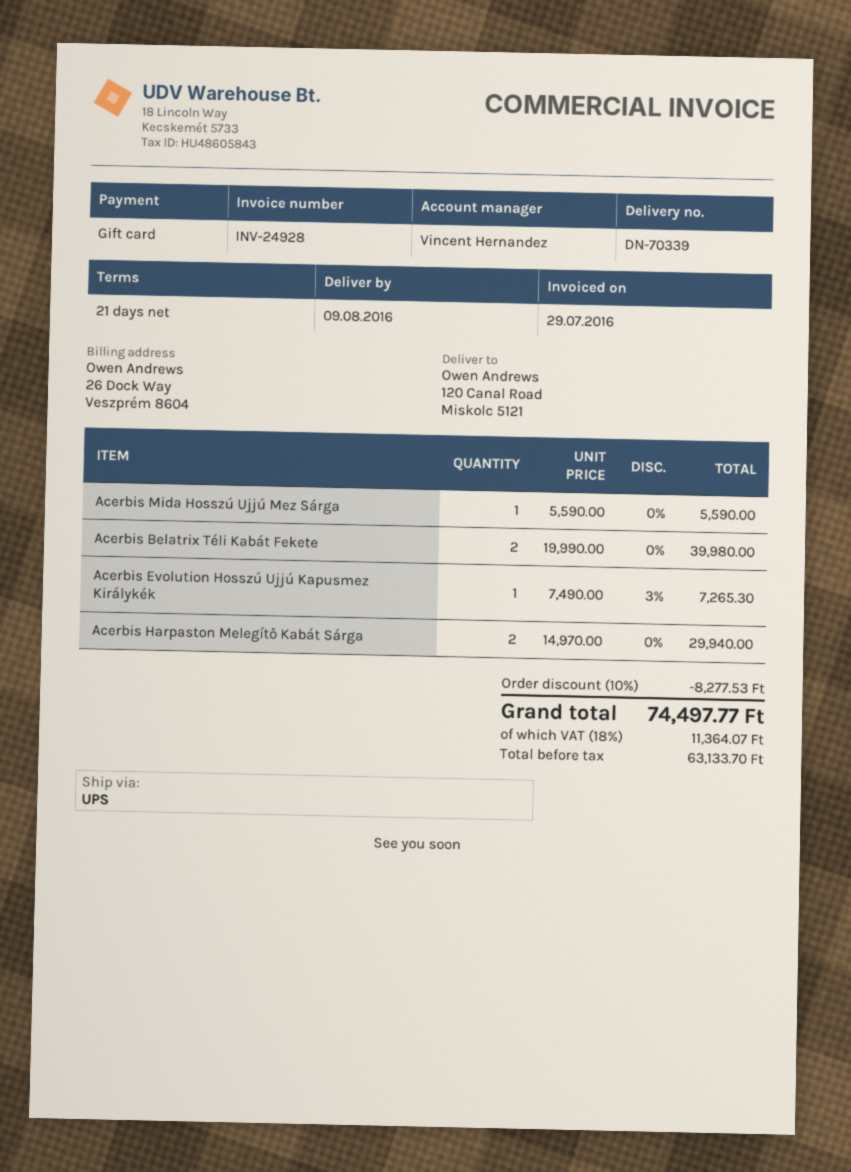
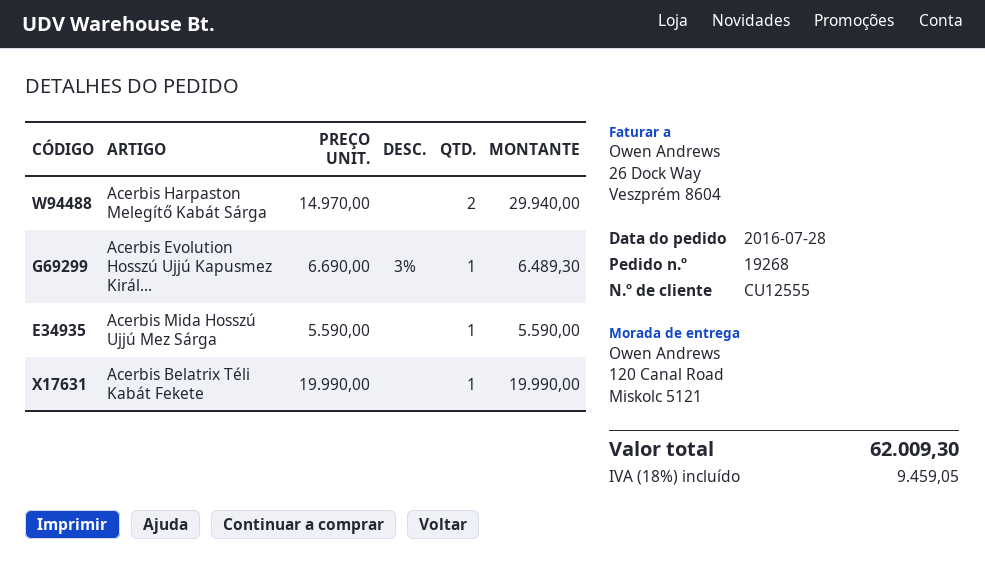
Acerbis Belatrix Téli Kabát Fekete: 2 x 19990.00 = 39980.00 -> 1 x 19990.00 = 19990.00
Acerbis Evolution Hosszú Ujjú Kapusmez Királykék: 1 x 7490.00 - 3% = 7265.30 -> 1 x 6690.00 - 3% = 6489.30
discount: 10% = 8277.53 -> none
tax: 18% = 11364.07 -> 18% = 9459.05
total: 74497.77 -> 62009.30

